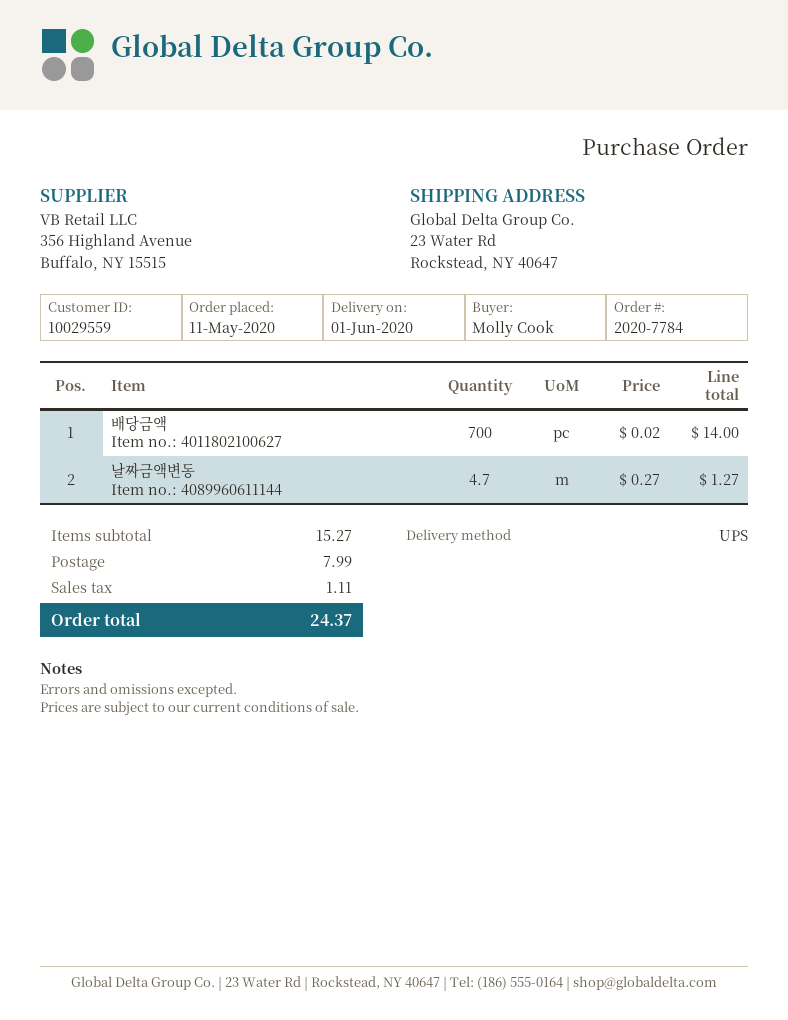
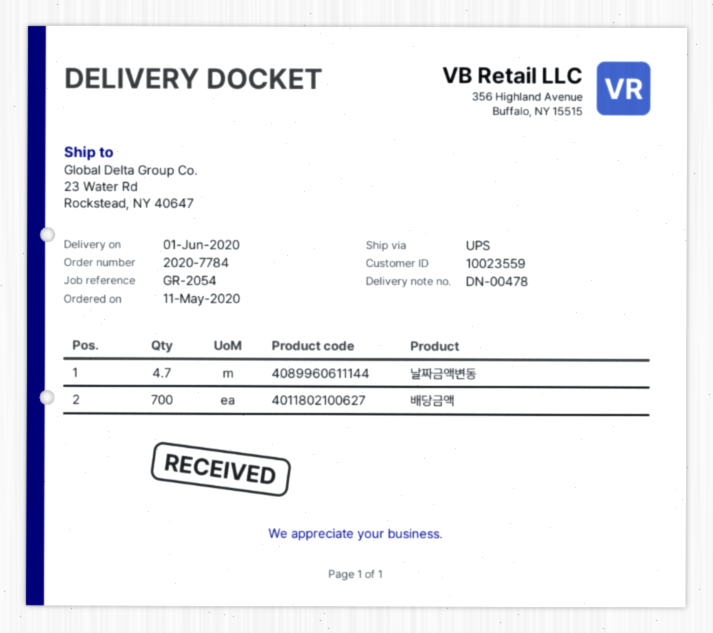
customer number: 10029559 -> 10023559

